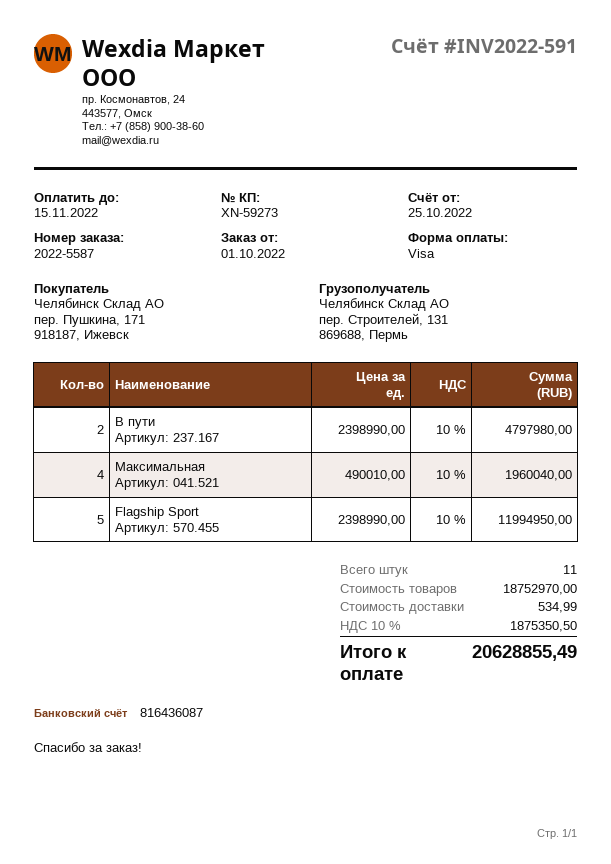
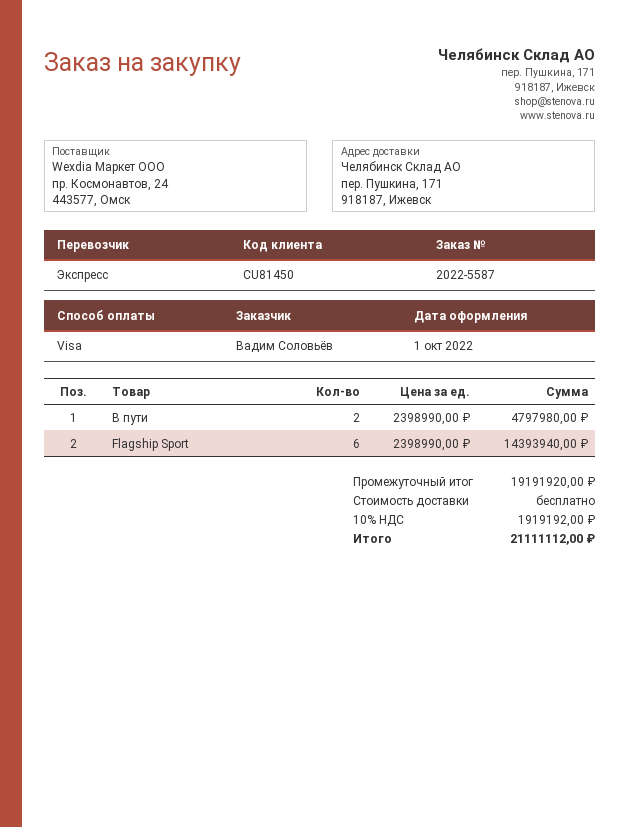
ship to: пер. Строителей, 131, 869688, Пермь -> пер. Пушкина, 171, 918187, Ижевск
Максимальная: 4 x 490010.00 = 1960040.00 -> none
Flagship Sport: 5 x 2398990.00 = 11994950.00 -> 6 x 2398990.00 = 14393940.00
subtotal: 18752970.00 -> 19191920.00
shipping: 534.99 -> 0.00
tax: 10% = 1875350.50 -> 10% = 1919192.00
total: 20628855.49 -> 21111112.00

